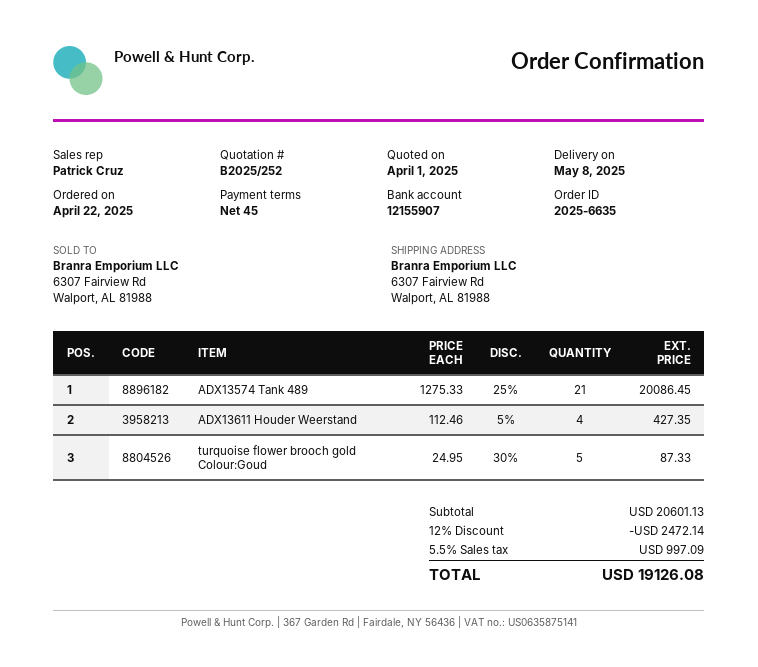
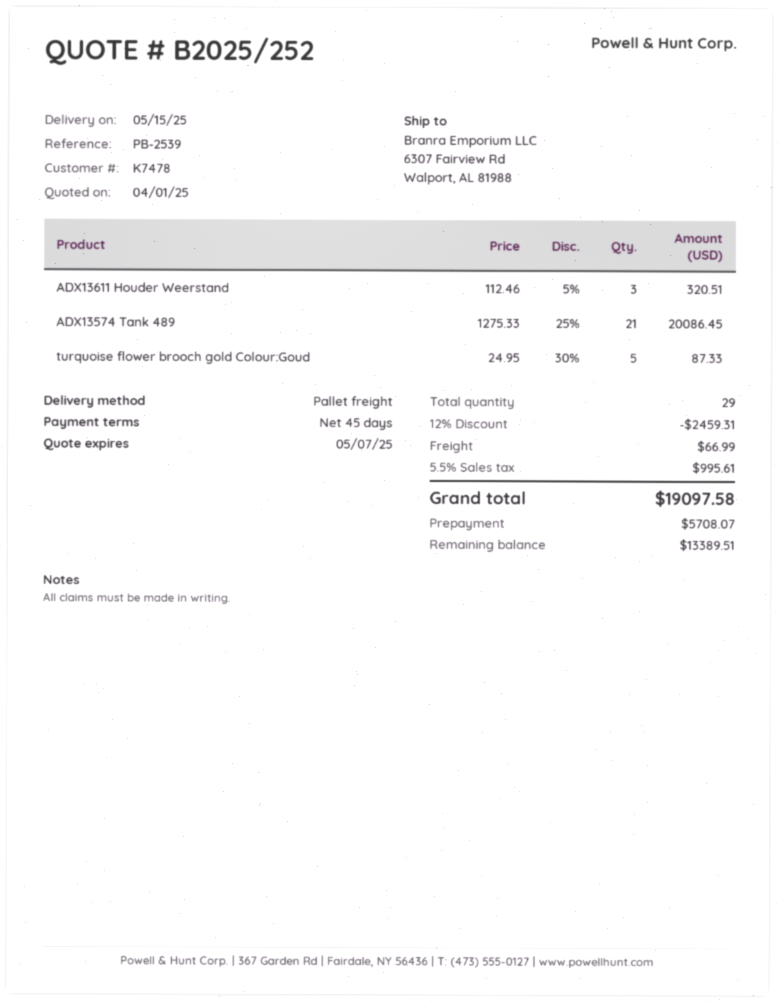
delivery date: 2025-05-08 -> 2025-05-15
ADX13611 Houder Weerstand: 4 x 112.46 - 5% = 427.35 -> 3 x 112.46 - 5% = 320.51
discount: 12% = 2472.14 -> 12% = 2459.31
shipping: none -> 66.99
tax: 5.5% = 997.09 -> 5.5% = 995.61
total: 19126.08 -> 19097.58

